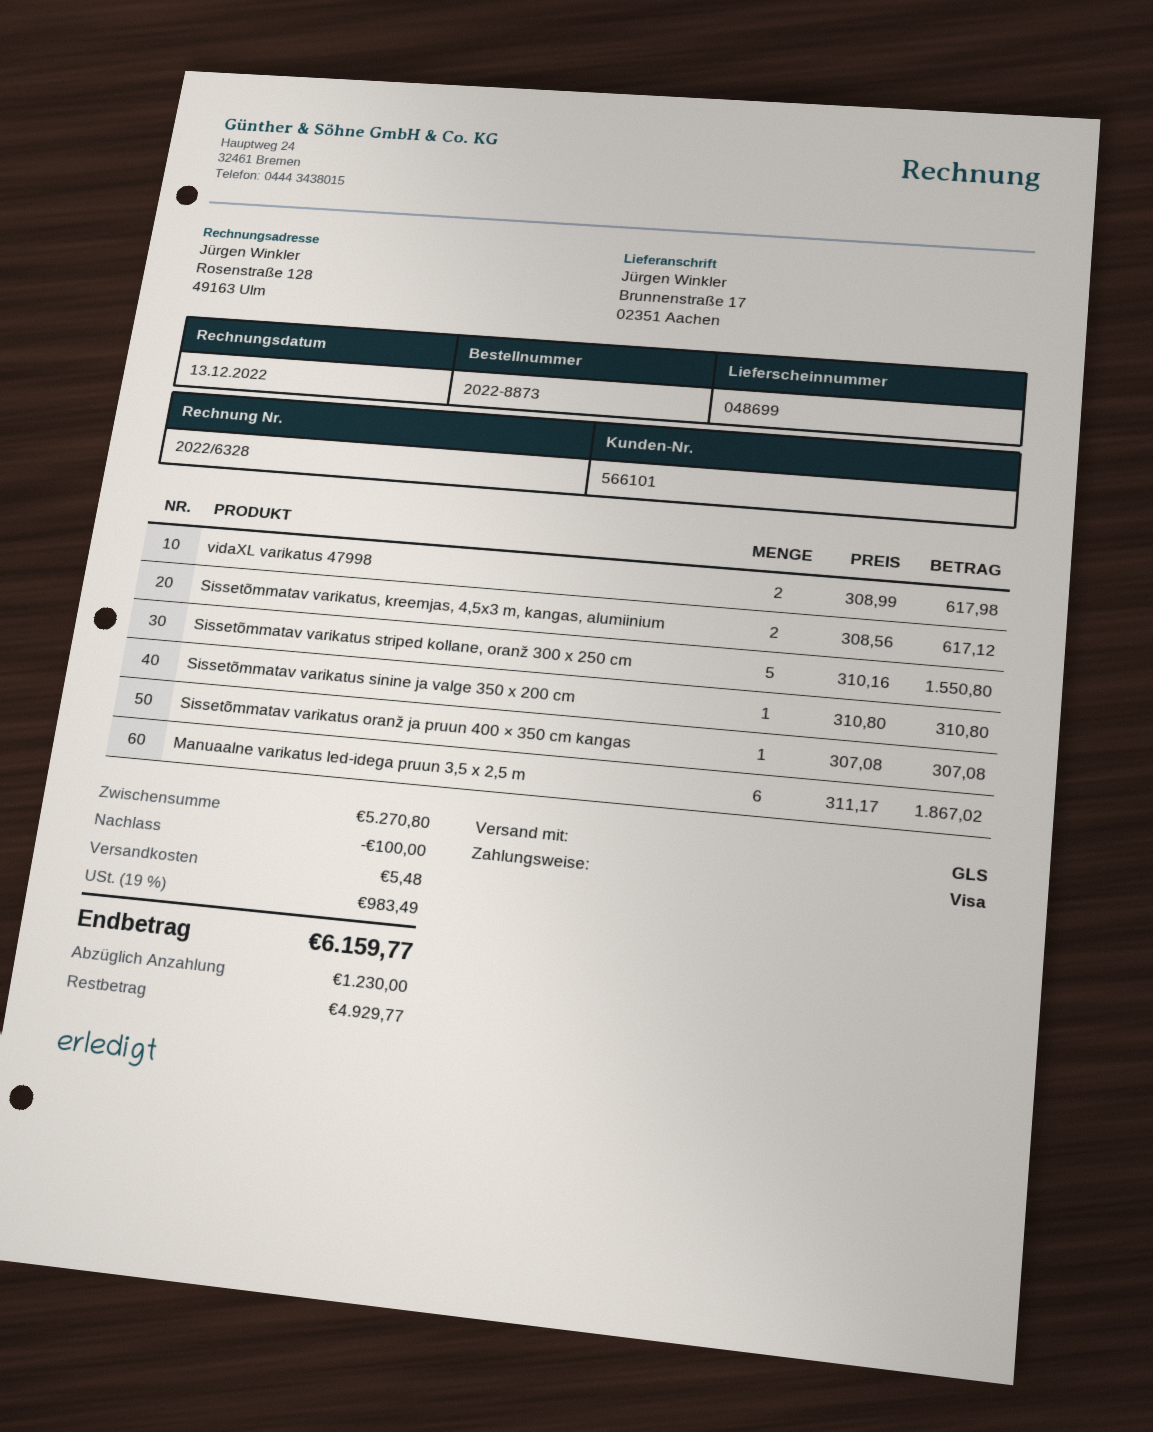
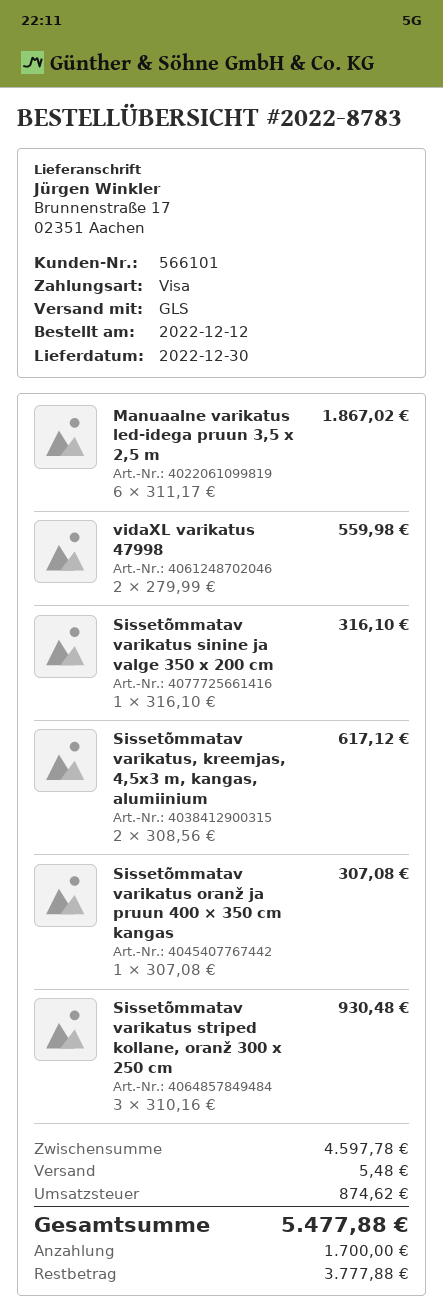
order number: 2022-8873 -> 2022-8783
vidaXL varikatus 47998: 2 x 308.99 = 617.98 -> 2 x 279.99 = 559.98
Sissetõmmatav varikatus striped kollane, oranž 300 x 250 cm: 5 x 310.16 = 1550.80 -> 3 x 310.16 = 930.48
Sissetõmmatav varikatus sinine ja valge 350 x 200 cm: 1 x 310.80 = 310.80 -> 1 x 316.10 = 316.10
subtotal: 5270.80 -> 4597.78
discount: 100.00 -> none
tax: 983.49 -> 874.62
total: 6159.77 -> 5477.88
deposit: 1230.00 -> 1700.00
balance: 4929.77 -> 3777.88

